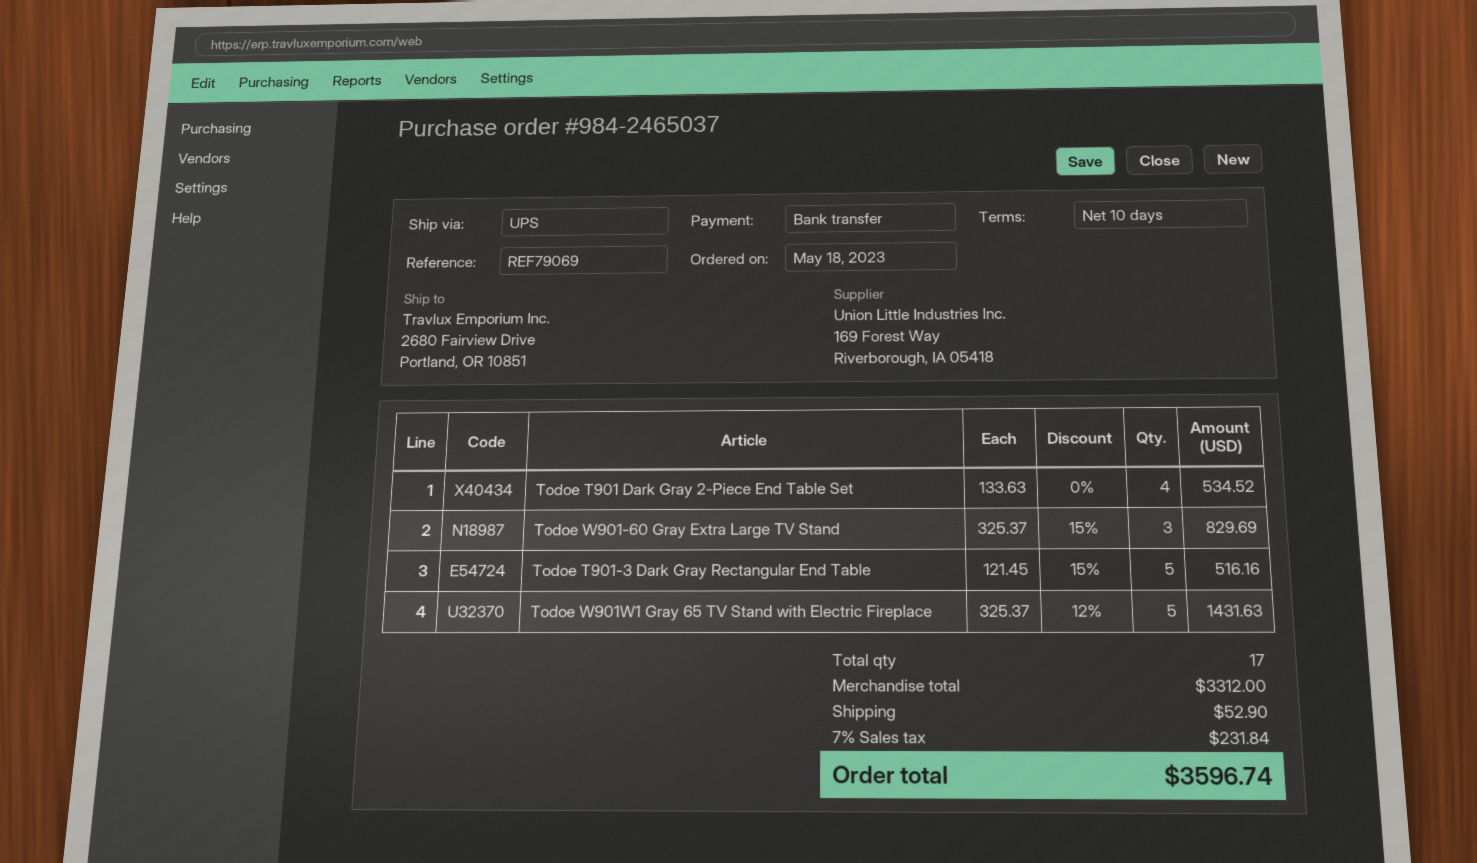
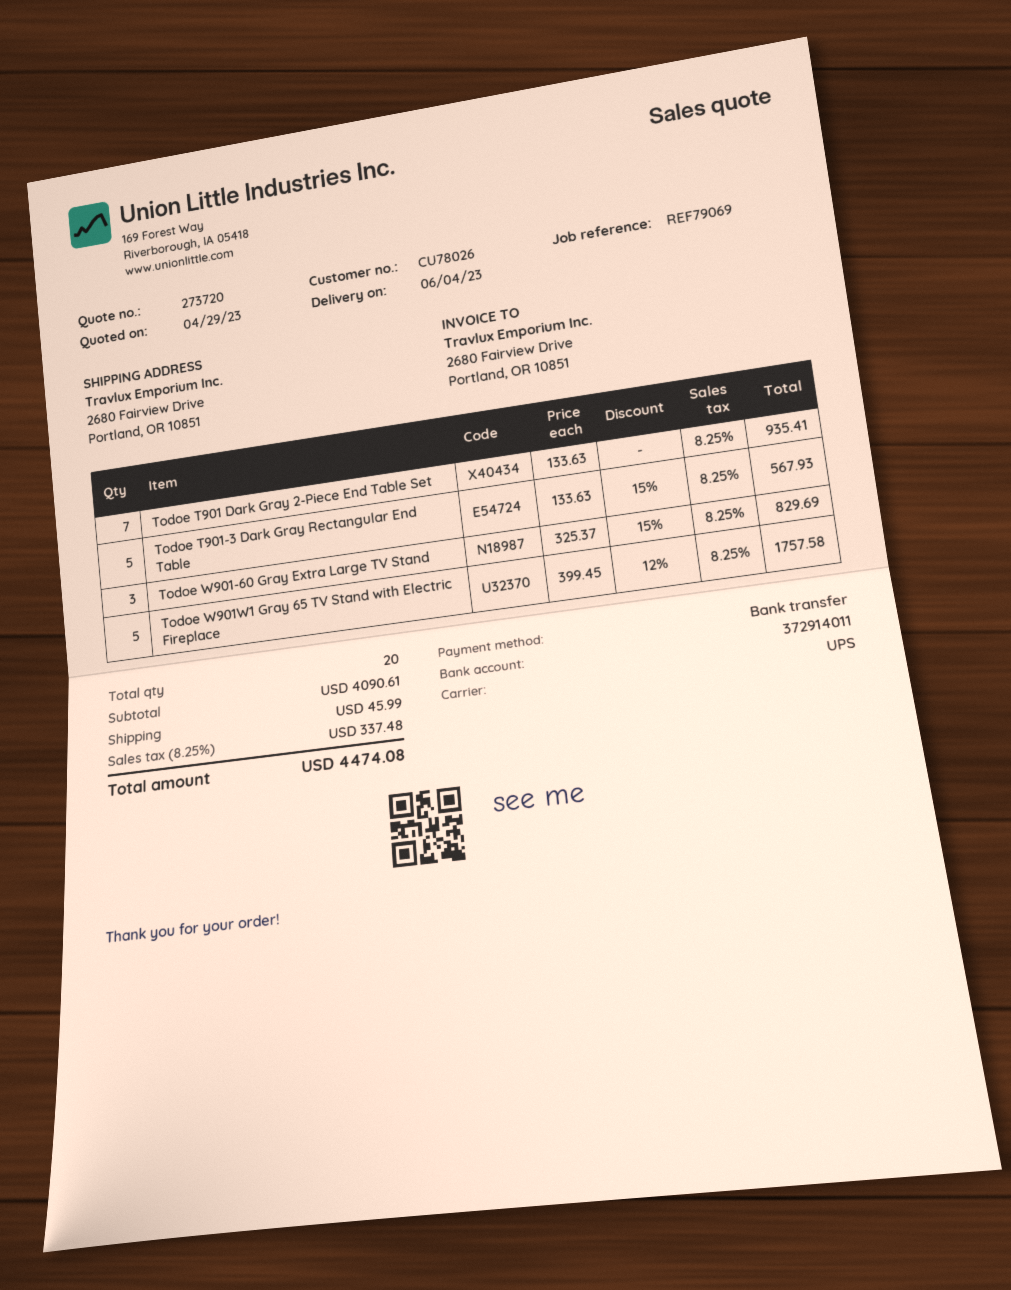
Todoe T901 Dark Gray 2-Piece End Table Set: 4 x 133.63 = 534.52 -> 7 x 133.63 = 935.41
Todoe T901-3 Dark Gray Rectangular End Table: 5 x 121.45 - 15% = 516.16 -> 5 x 133.63 - 15% = 567.93
Todoe W901W1 Gray 65 TV Stand with Electric Fireplace: 5 x 325.37 - 12% = 1431.63 -> 5 x 399.45 - 12% = 1757.58
total quantity: 17 -> 20
subtotal: 3312.00 -> 4090.61
shipping: 52.90 -> 45.99
tax: 7% = 231.84 -> 8.25% = 337.48
total: 3596.74 -> 4474.08

